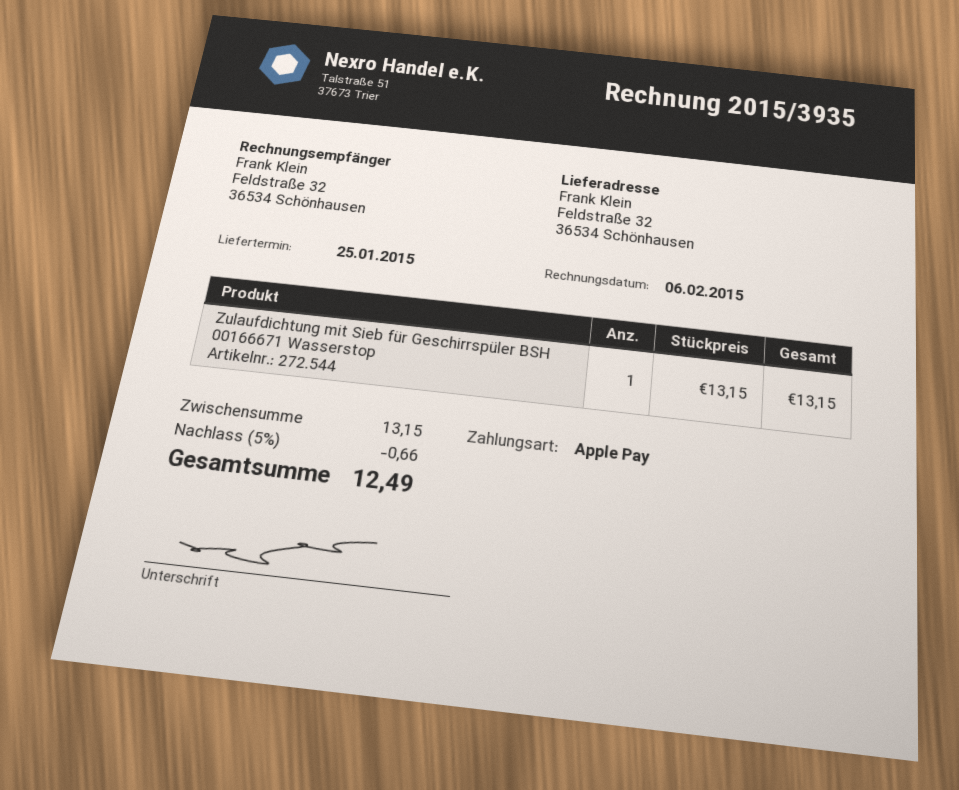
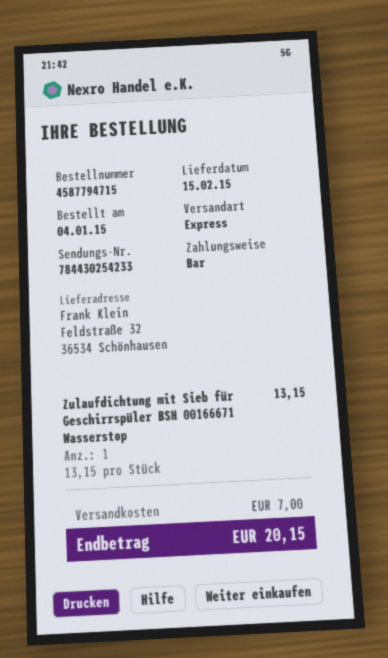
delivery date: 2015-01-25 -> 2015-02-15
payment method: Apple Pay -> cash
discount: 5% = 0.66 -> none
shipping: none -> 7.00
total: 12.49 -> 20.15

